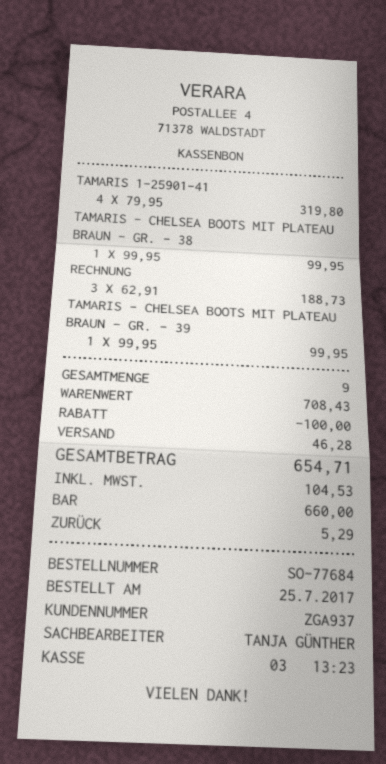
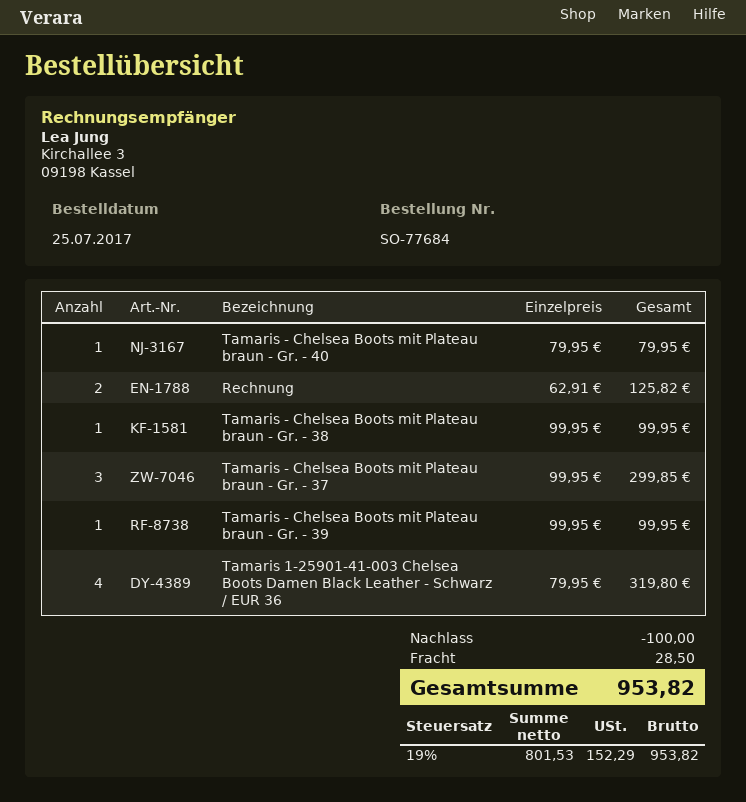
RECHNUNG: 3 x 62.91 = 188.73 -> 2 x 62.91 = 125.82
Tamaris - Chelsea Boots mit Plateau braun - Gr. - 40: none -> 1 x 79.95 = 79.95
Tamaris - Chelsea Boots mit Plateau braun - Gr. - 37: none -> 3 x 99.95 = 299.85
shipping: 46.28 -> 28.50
tax: 104.53 -> 152.29
total: 654.71 -> 953.82

